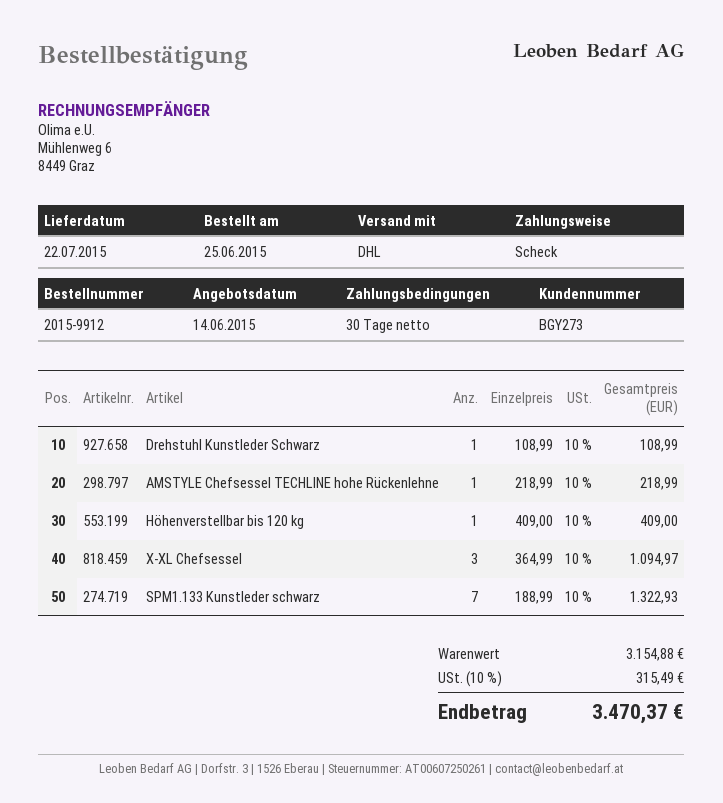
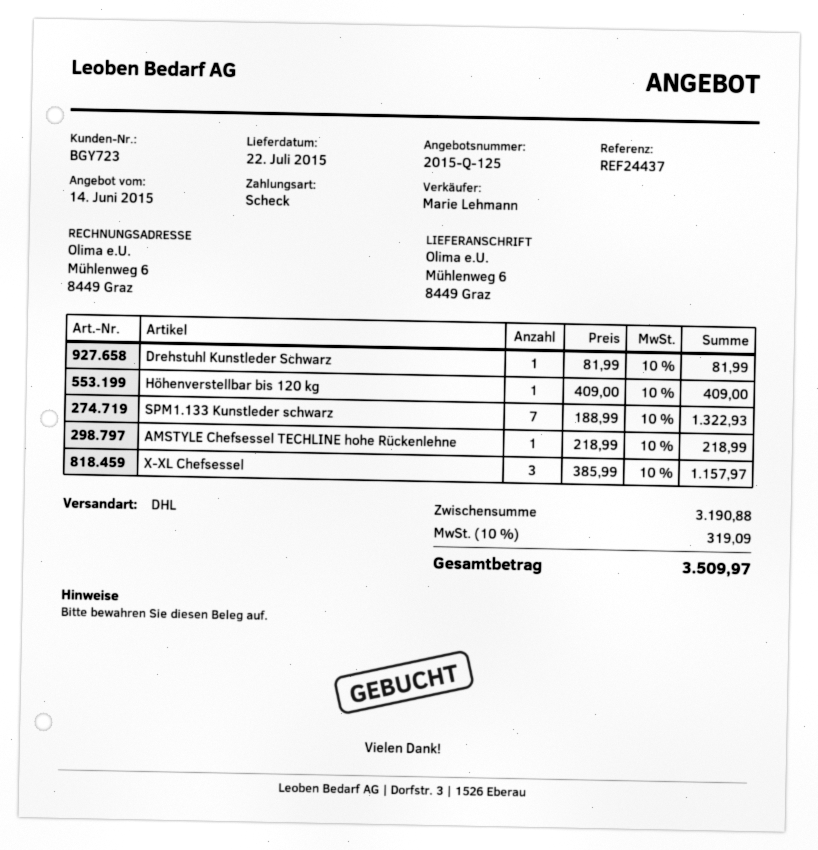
customer number: BGY273 -> BGY723
Drehstuhl Kunstleder Schwarz: 1 x 108.99 = 108.99 -> 1 x 81.99 = 81.99
X-XL Chefsessel: 3 x 364.99 = 1094.97 -> 3 x 385.99 = 1157.97
subtotal: 3154.88 -> 3190.88
tax: 10% = 315.49 -> 10% = 319.09
total: 3470.37 -> 3509.97

